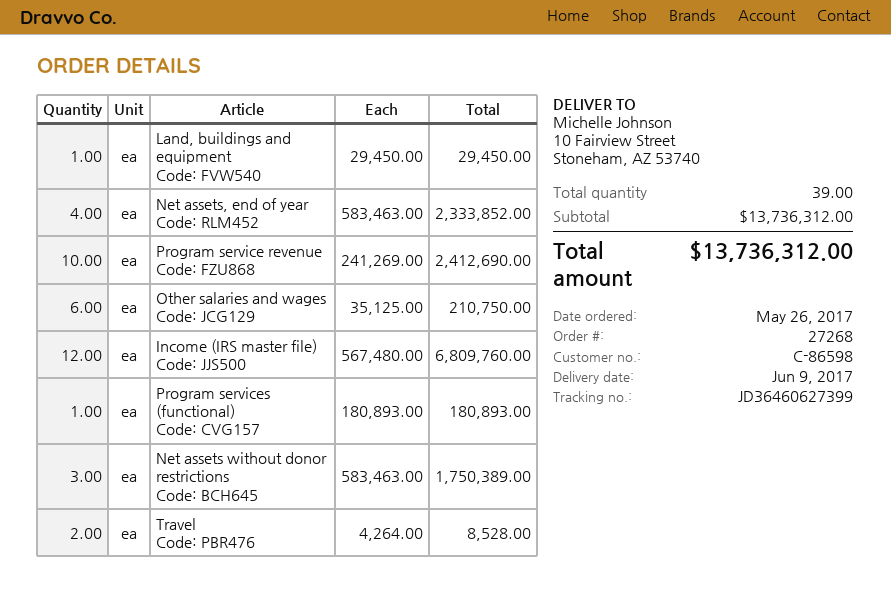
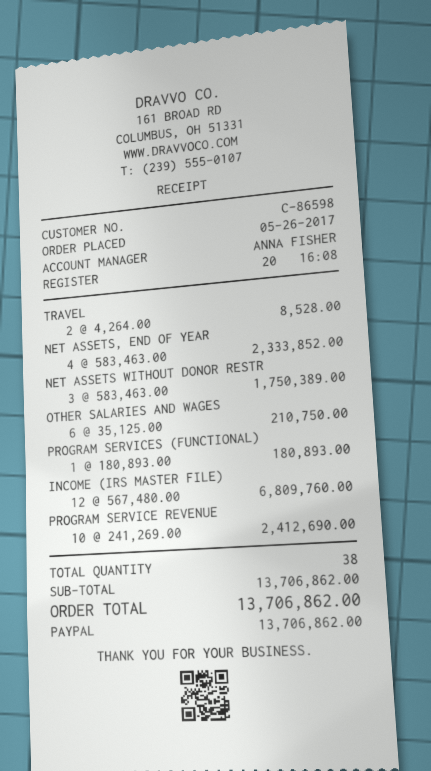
Land, buildings and equipment: 1 x 29450.00 = 29450.00 -> none
total quantity: 39 -> 38
subtotal: 13736312.00 -> 13706862.00
total: 13736312.00 -> 13706862.00

